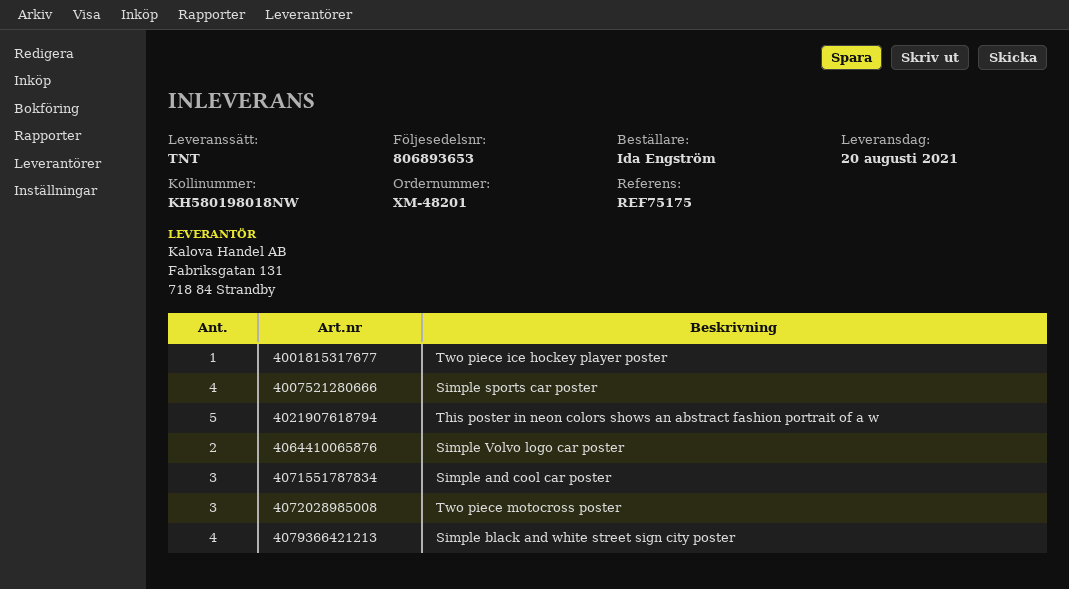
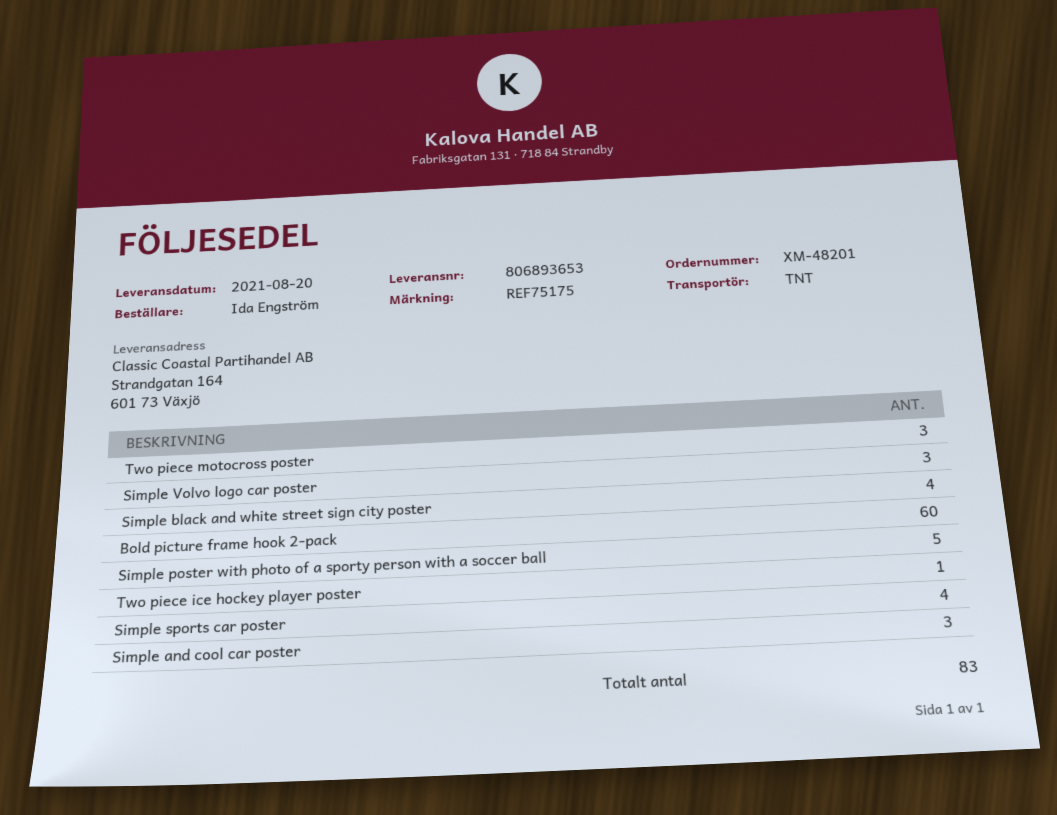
This poster in neon colors shows an abstract fashion portrait of a w: 5 -> none
Simple Volvo logo car poster: 2 -> 3
Bold picture frame hook 2-pack: none -> 60
Simple poster with photo of a sporty person with a soccer ball: none -> 5

